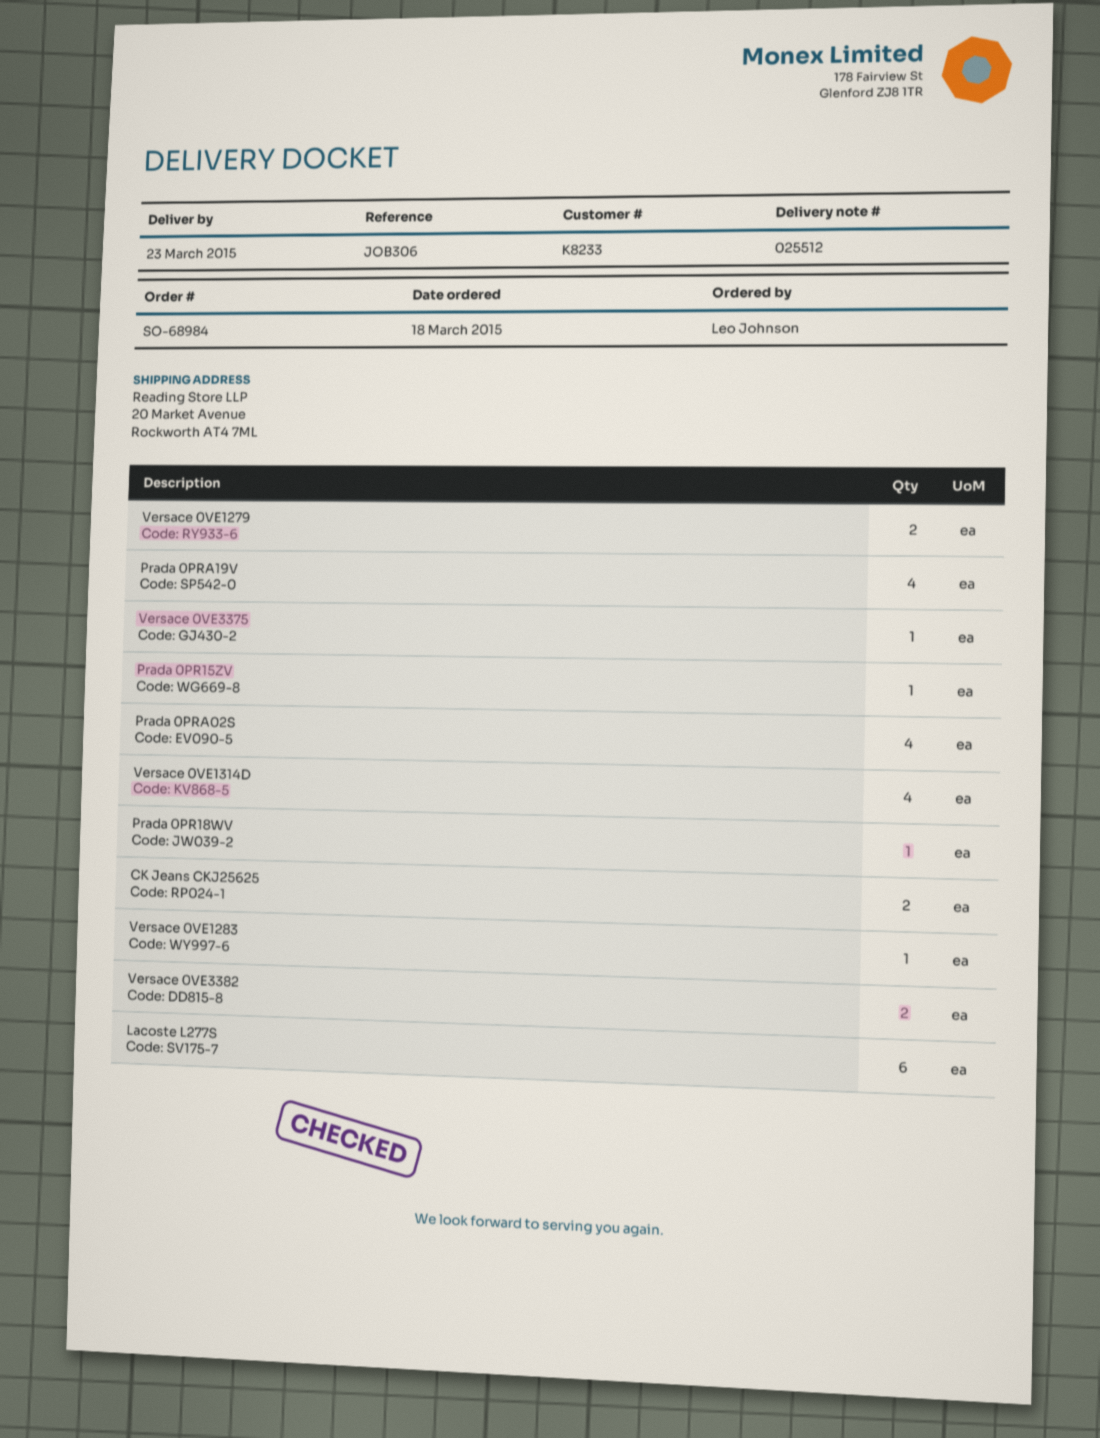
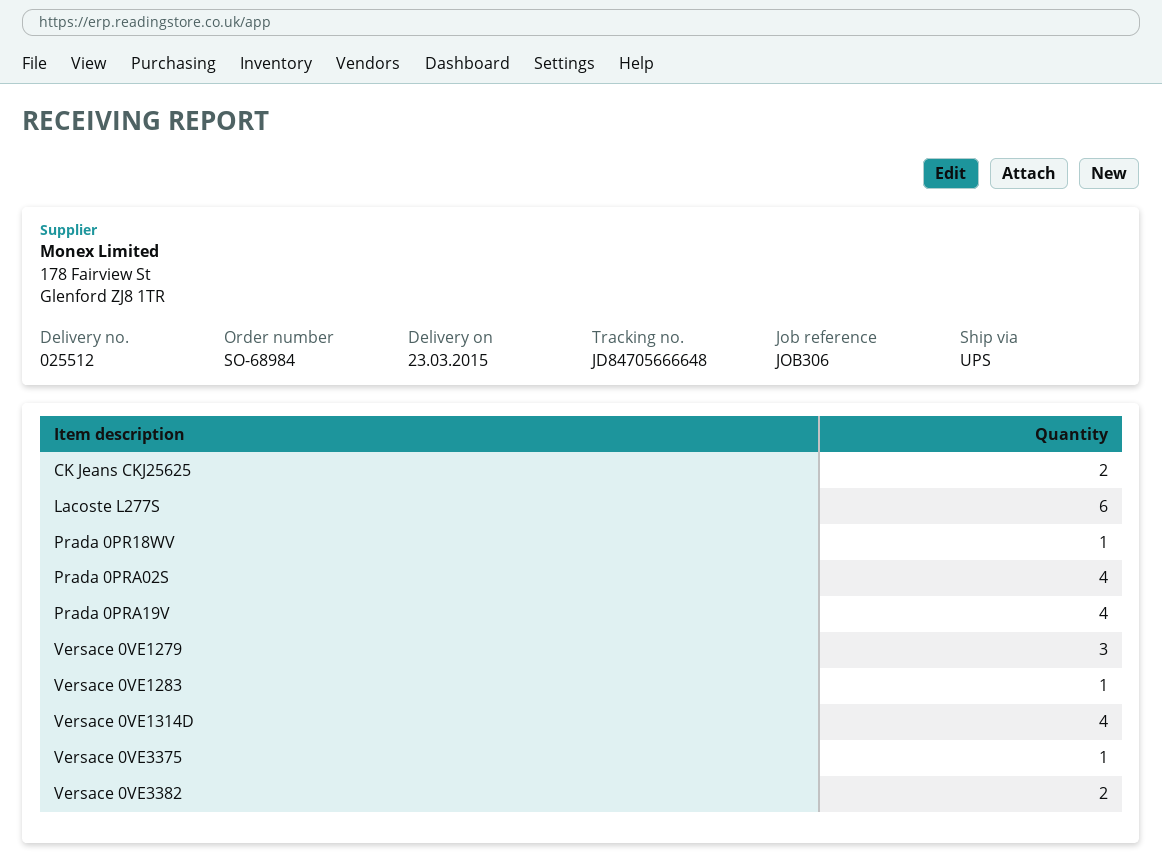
Versace 0VE1279: 2 -> 3
Prada 0PR15ZV: 1 -> none

